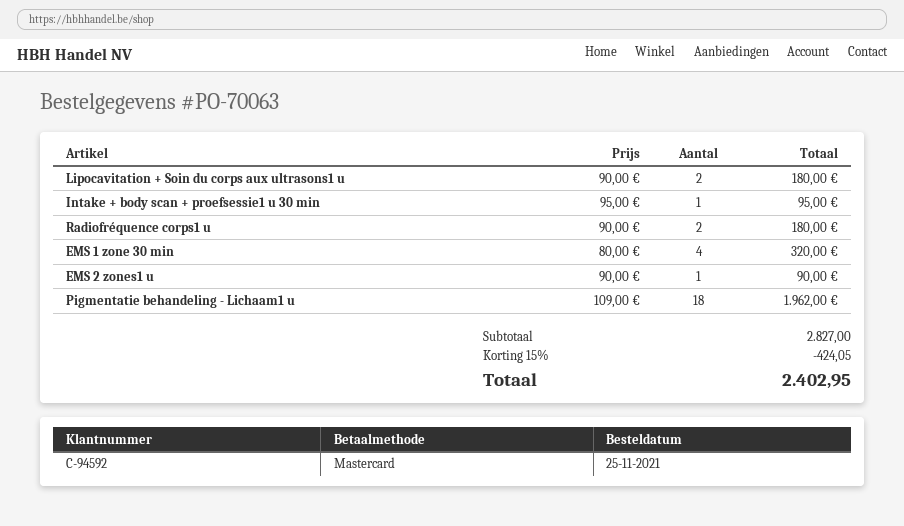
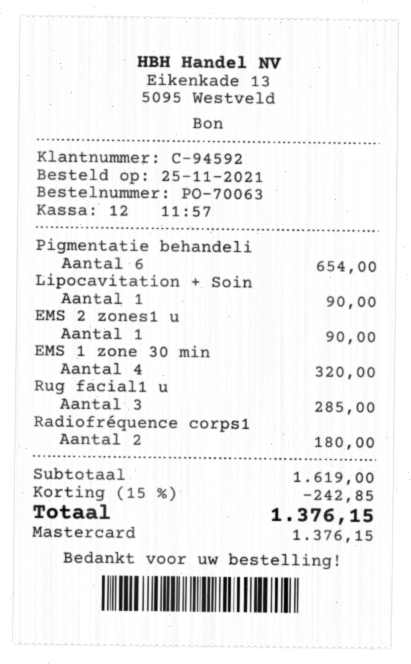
Lipocavitation + Soin du corps aux ultrasons1 u: 2 for 180.00 -> 1 for 90.00
Intake + body scan + proefsessie1 u 30 min: 1 for 95.00 -> none
Pigmentatie behandeling - Lichaam1 u: 18 for 1962.00 -> 6 for 654.00
Rug facial1 u: none -> 3 for 285.00
subtotal: 2827.00 -> 1619.00
discount: 15% = 424.05 -> 15% = 242.85
total: 2402.95 -> 1376.15

